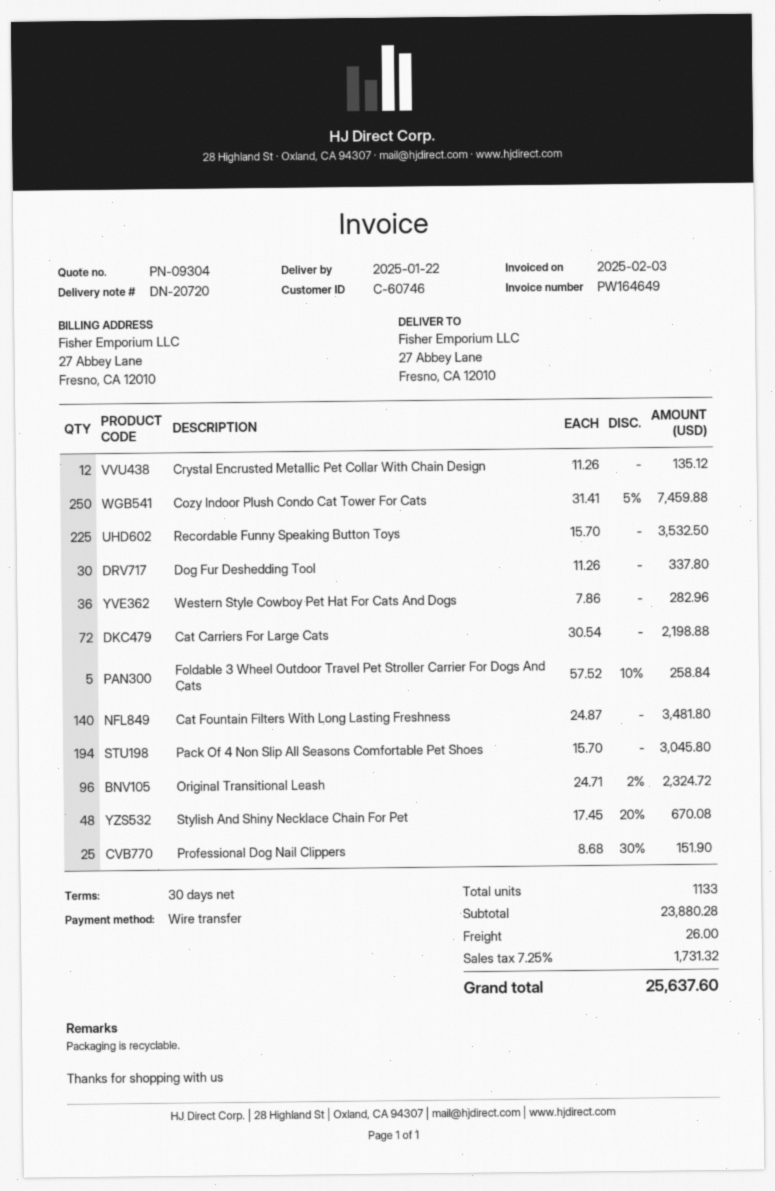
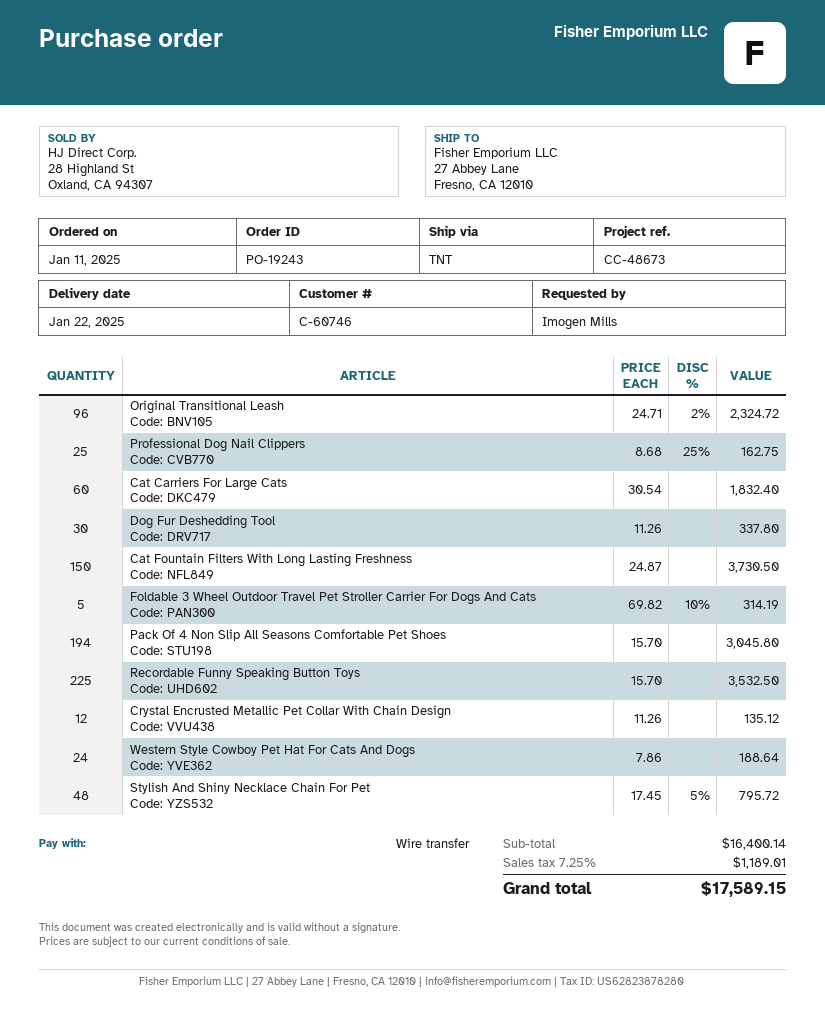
Cozy Indoor Plush Condo Cat Tower For Cats: 250 x 31.41 - 5% = 7459.88 -> none
Western Style Cowboy Pet Hat For Cats And Dogs: 36 x 7.86 = 282.96 -> 24 x 7.86 = 188.64
Cat Carriers For Large Cats: 72 x 30.54 = 2198.88 -> 60 x 30.54 = 1832.40
Foldable 3 Wheel Outdoor Travel Pet Stroller Carrier For Dogs And Cats: 5 x 57.52 - 10% = 258.84 -> 5 x 69.82 - 10% = 314.19
Cat Fountain Filters With Long Lasting Freshness: 140 x 24.87 = 3481.80 -> 150 x 24.87 = 3730.50
Stylish And Shiny Necklace Chain For Pet: 48 x 17.45 - 20% = 670.08 -> 48 x 17.45 - 5% = 795.72
Professional Dog Nail Clippers: 25 x 8.68 - 30% = 151.90 -> 25 x 8.68 - 25% = 162.75
subtotal: 23880.28 -> 16400.14
shipping: 26.00 -> none
tax: 7.25% = 1731.32 -> 7.25% = 1189.01
total: 25637.60 -> 17589.15

